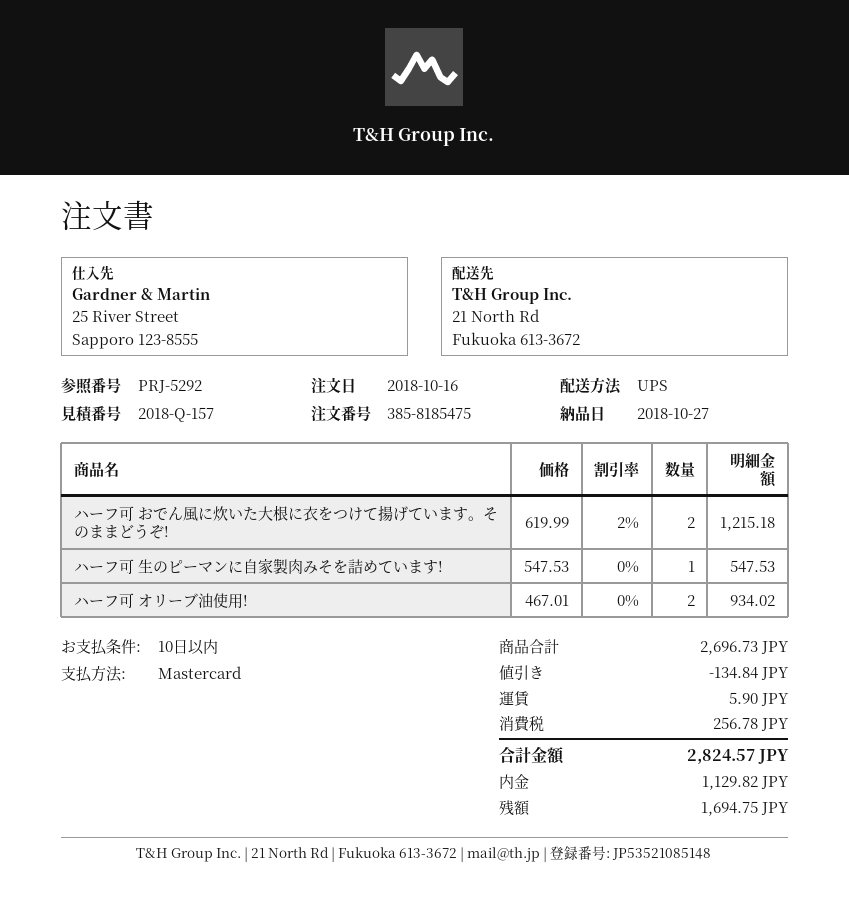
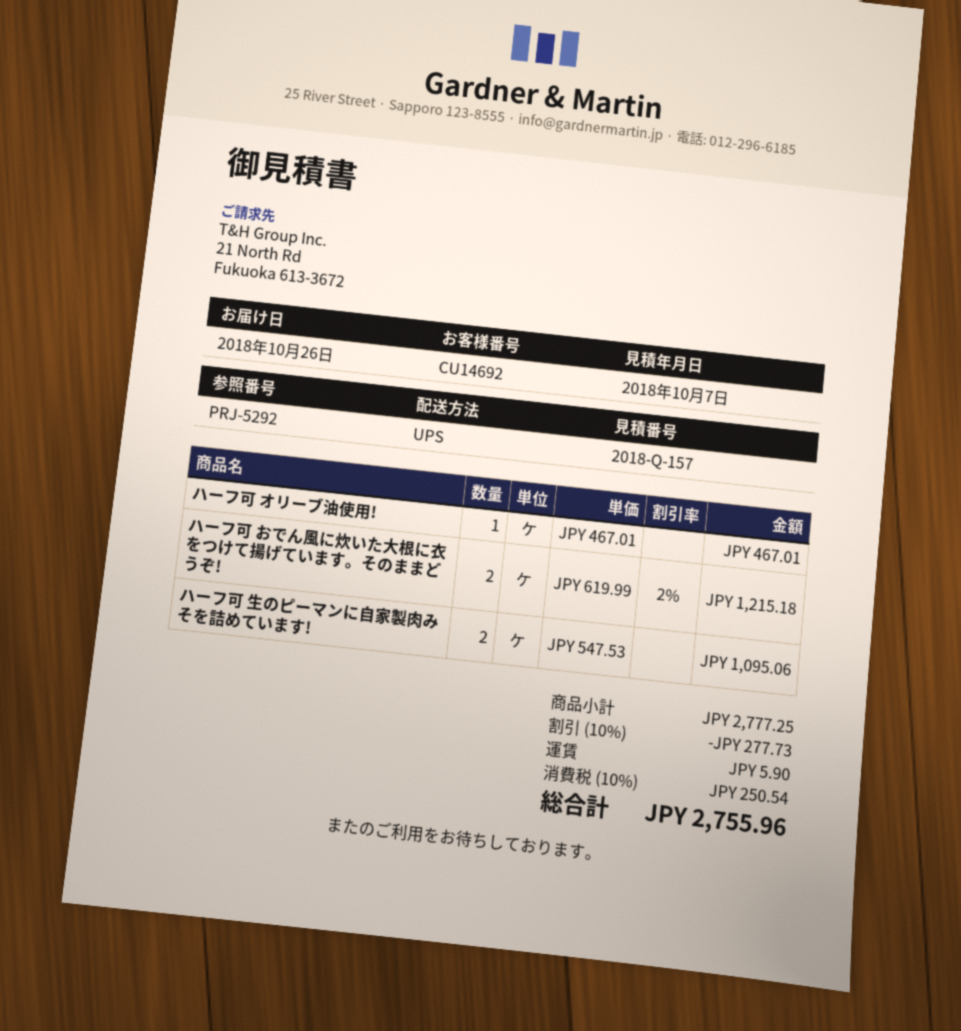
delivery date: 2018-10-27 -> 2018-10-26
ハーフ可 生のピーマンに自家製肉みそを詰めています!: 1 x 547.53 = 547.53 -> 2 x 547.53 = 1095.06
ハーフ可 オリーブ油使用!: 2 x 467.01 = 934.02 -> 1 x 467.01 = 467.01
subtotal: 2696.73 -> 2777.25
discount: 134.84 -> 277.73
tax: 256.78 -> 250.54
total: 2824.57 -> 2755.96

